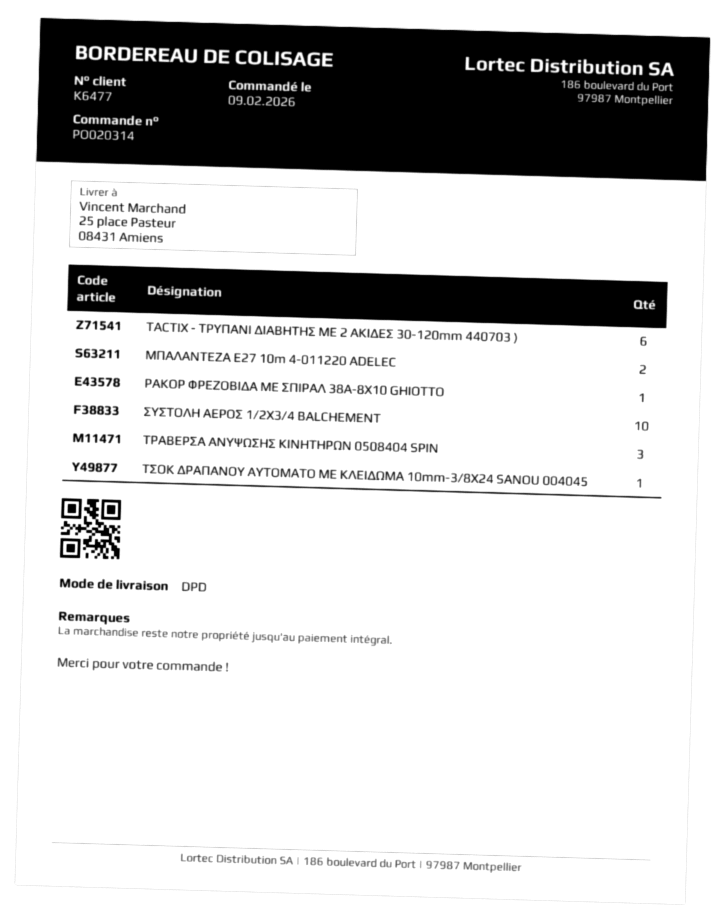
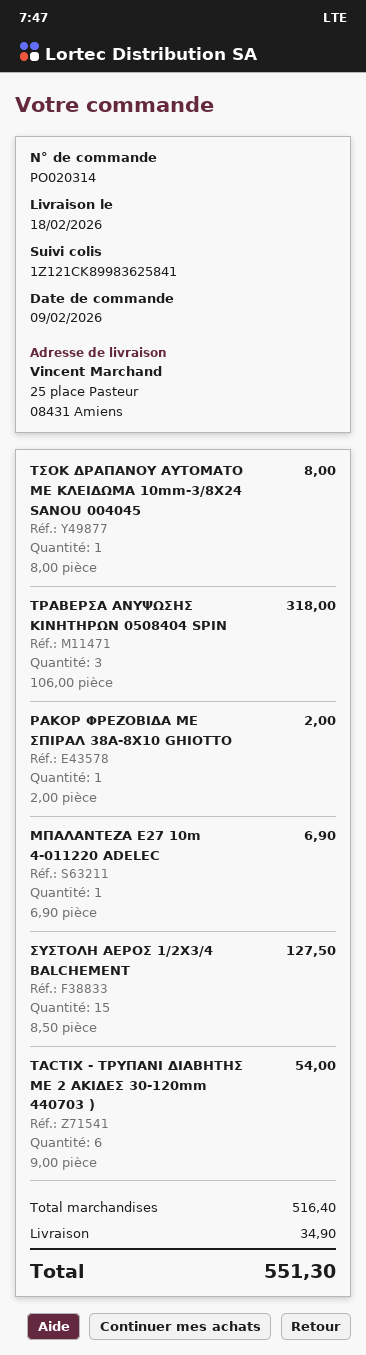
ΜΠΑΛΑΝΤΕΖΑ Ε27 10m 4-011220 ADELEC: 2 -> 1
ΣΥΣΤΟΛΗ ΑΕΡΟΣ 1/2Χ3/4 BALCHEMENT: 10 -> 15

